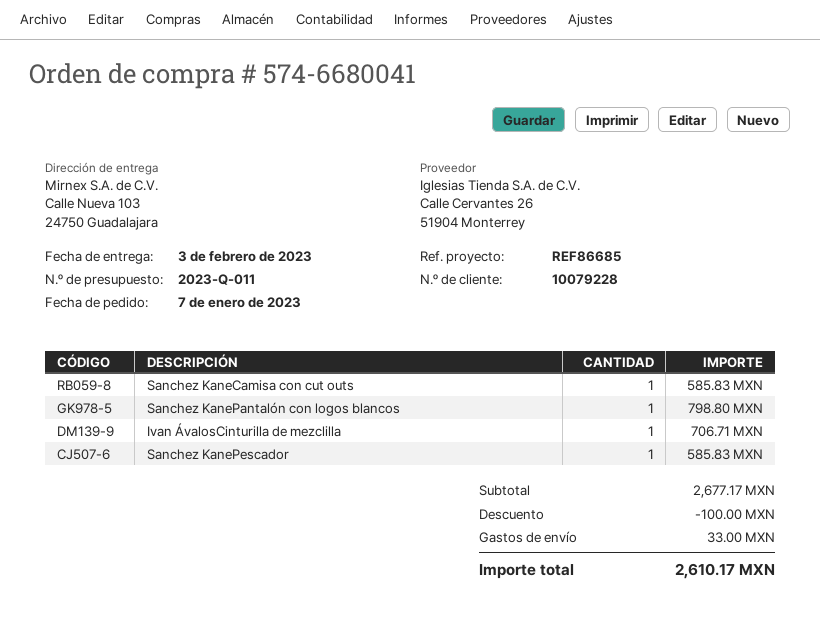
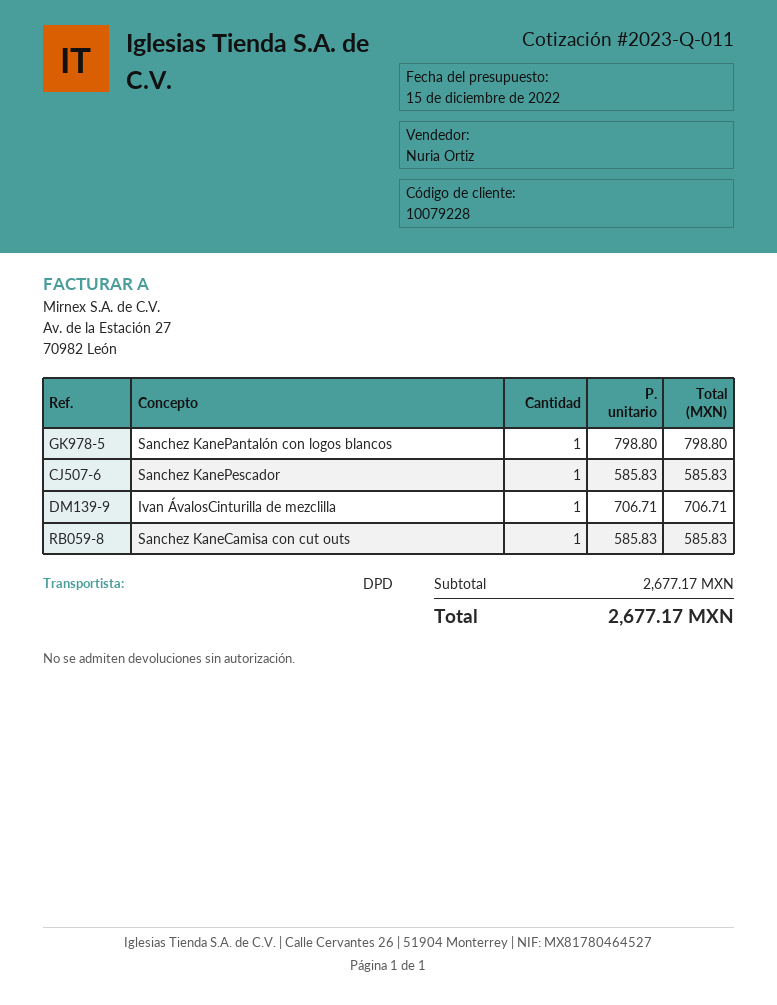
discount: 100.00 -> none
shipping: 33.00 -> none
total: 2610.17 -> 2677.17

